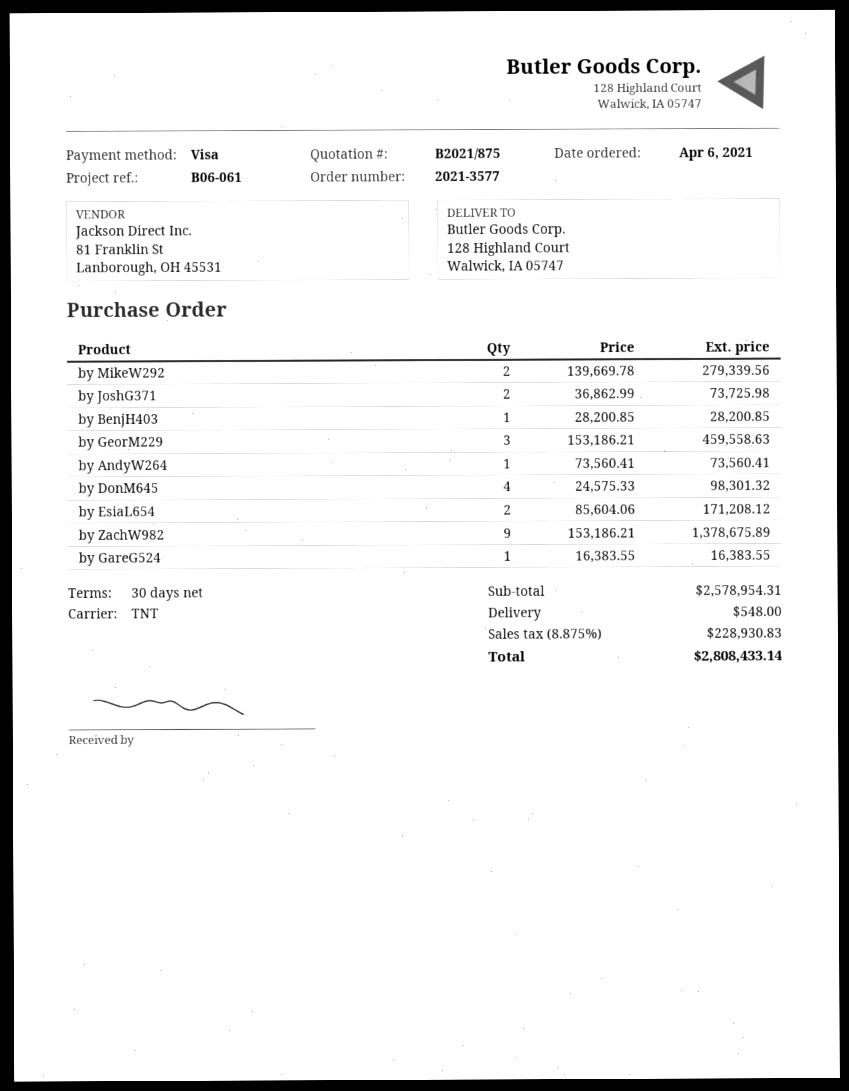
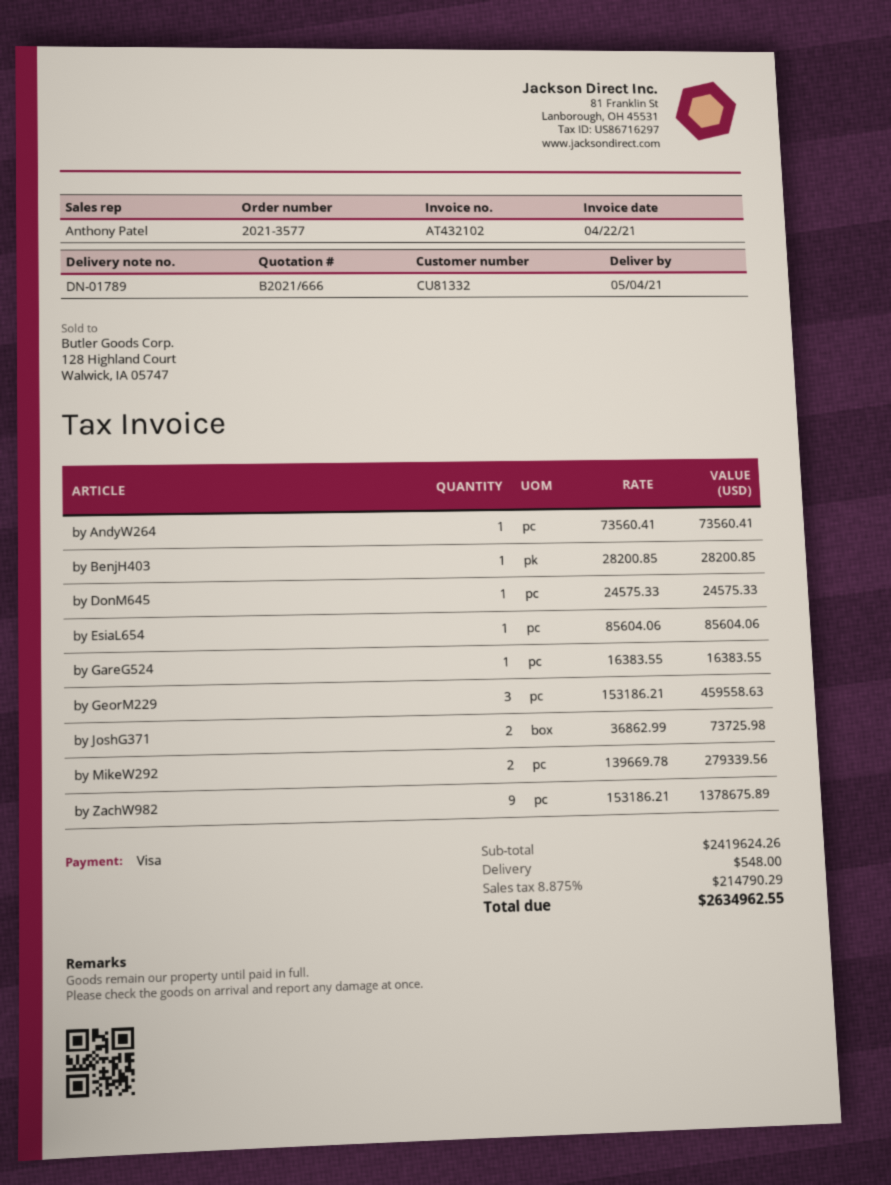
quote number: B2021/875 -> B2021/666
by DonM645: 4 x 24575.33 = 98301.32 -> 1 x 24575.33 = 24575.33
by EsiaL654: 2 x 85604.06 = 171208.12 -> 1 x 85604.06 = 85604.06
subtotal: 2578954.31 -> 2419624.26
tax: 8.875% = 228930.83 -> 8.875% = 214790.29
total: 2808433.14 -> 2634962.55

